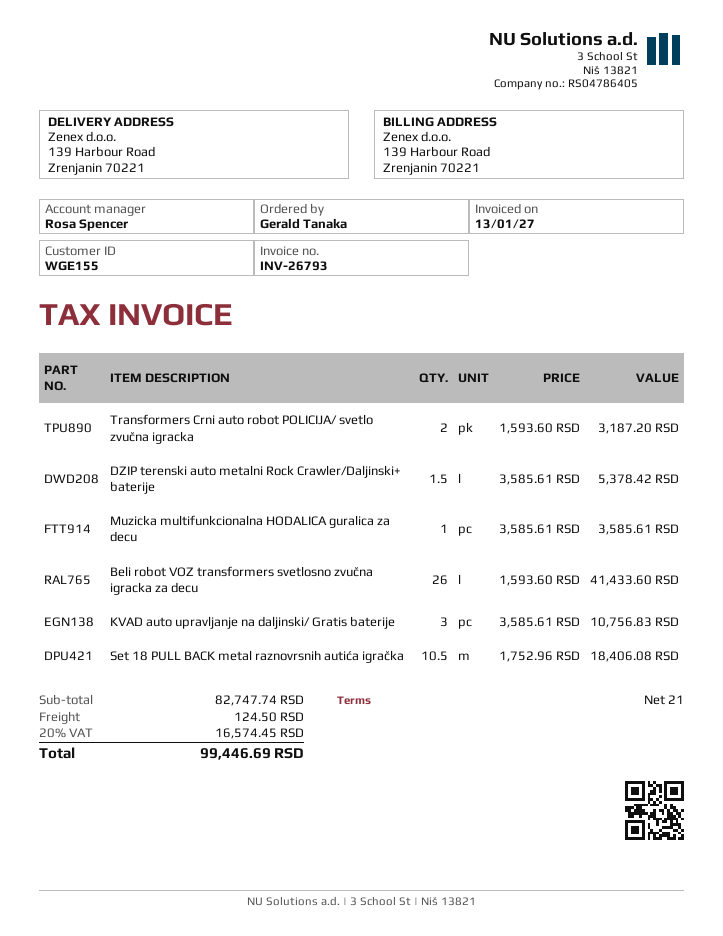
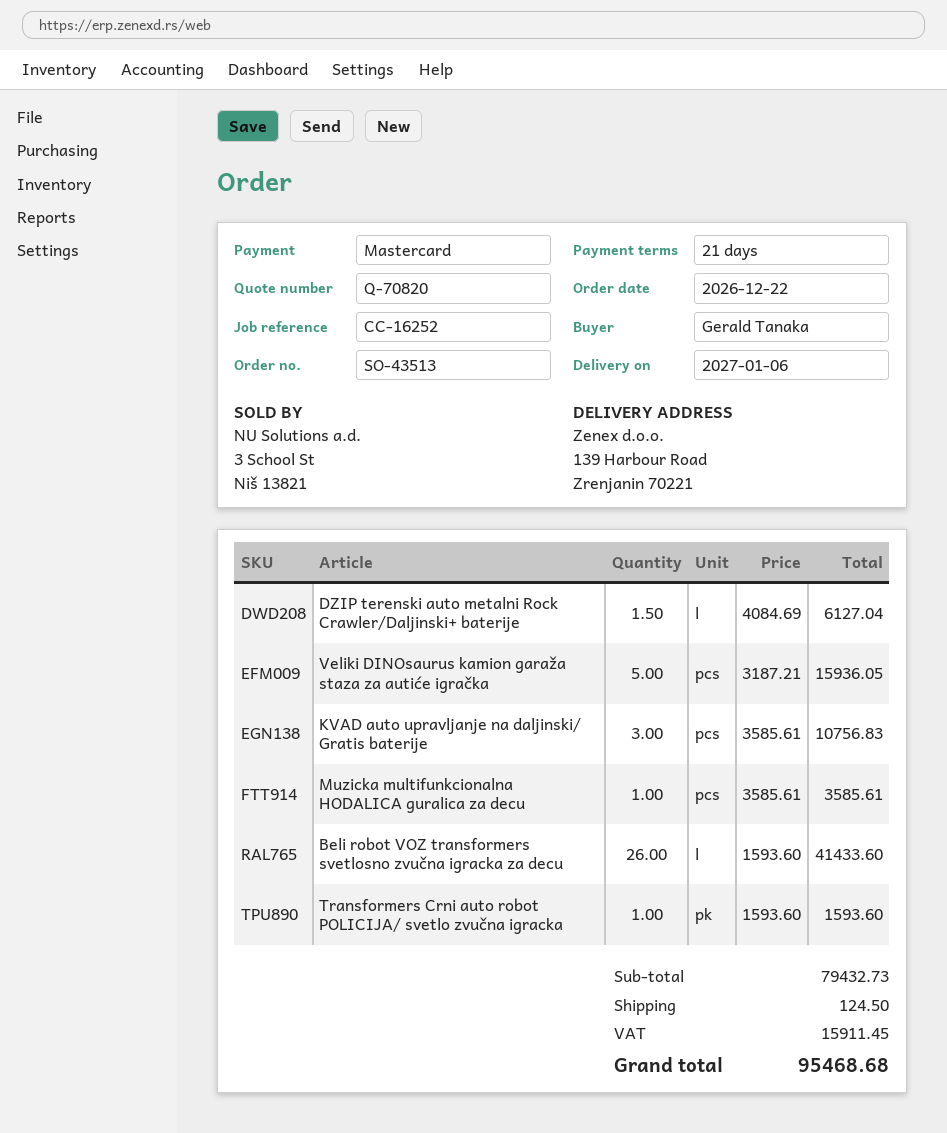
Transformers Crni auto robot POLICIJA/ svetlo zvučna igracka: 2 x 1593.60 = 3187.20 -> 1 x 1593.60 = 1593.60
DZIP terenski auto metalni Rock Crawler/Daljinski+ baterije: 1.5 x 3585.61 = 5378.42 -> 1.5 x 4084.69 = 6127.04
Set 18 PULL BACK metal raznovrsnih autića igračka: 10.5 x 1752.96 = 18406.08 -> none
Veliki DINOsaurus kamion garaža staza za autiće igračka: none -> 5 x 3187.21 = 15936.05
subtotal: 82747.74 -> 79432.73
tax: 16574.45 -> 15911.45
total: 99446.69 -> 95468.68

